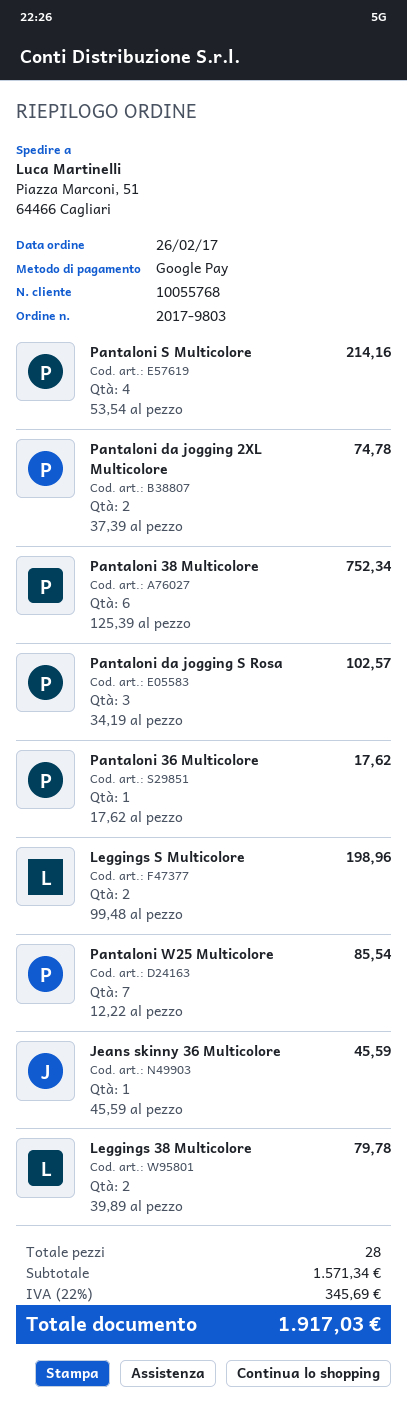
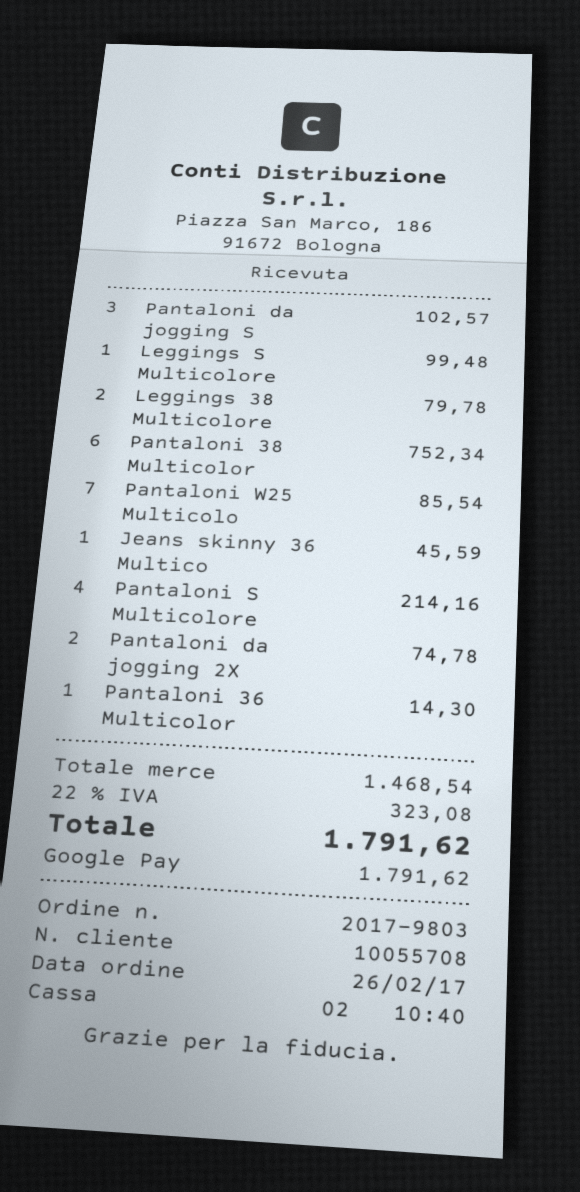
customer number: 10055768 -> 10055708
Pantaloni 36 Multicolore: 1 for 17.62 -> 1 for 14.30
Leggings S Multicolore: 2 for 198.96 -> 1 for 99.48
subtotal: 1571.34 -> 1468.54
tax: 22% = 345.69 -> 22% = 323.08
total: 1917.03 -> 1791.62

